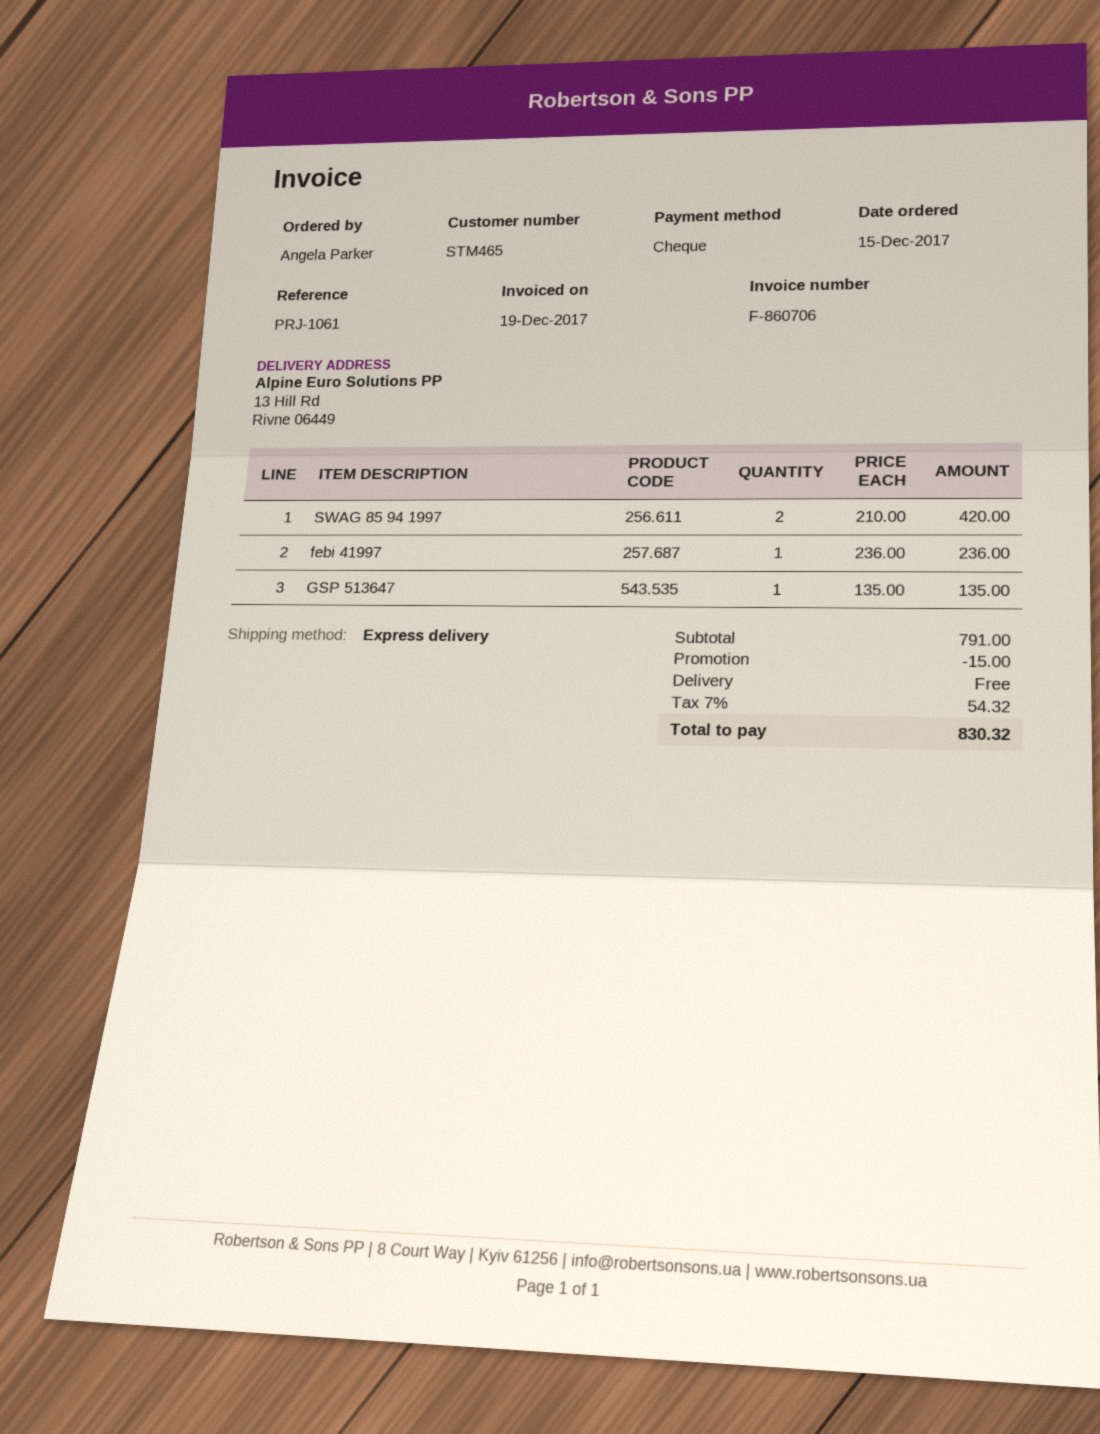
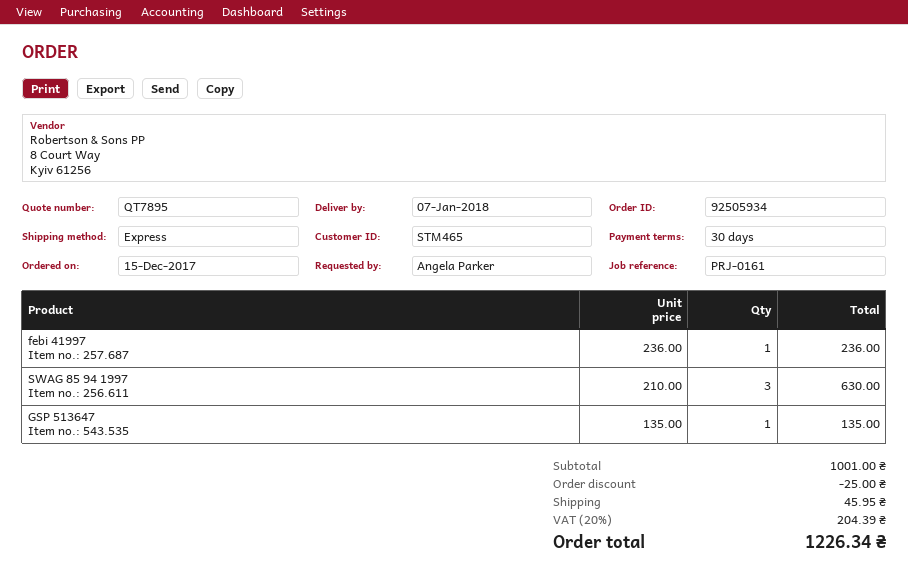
reference: PRJ-1061 -> PRJ-0161
SWAG 85 94 1997: 2 x 210.00 = 420.00 -> 3 x 210.00 = 630.00
subtotal: 791.00 -> 1001.00
discount: 15.00 -> 25.00
shipping: 0.00 -> 45.95
tax: 7% = 54.32 -> 20% = 204.39
total: 830.32 -> 1226.34

